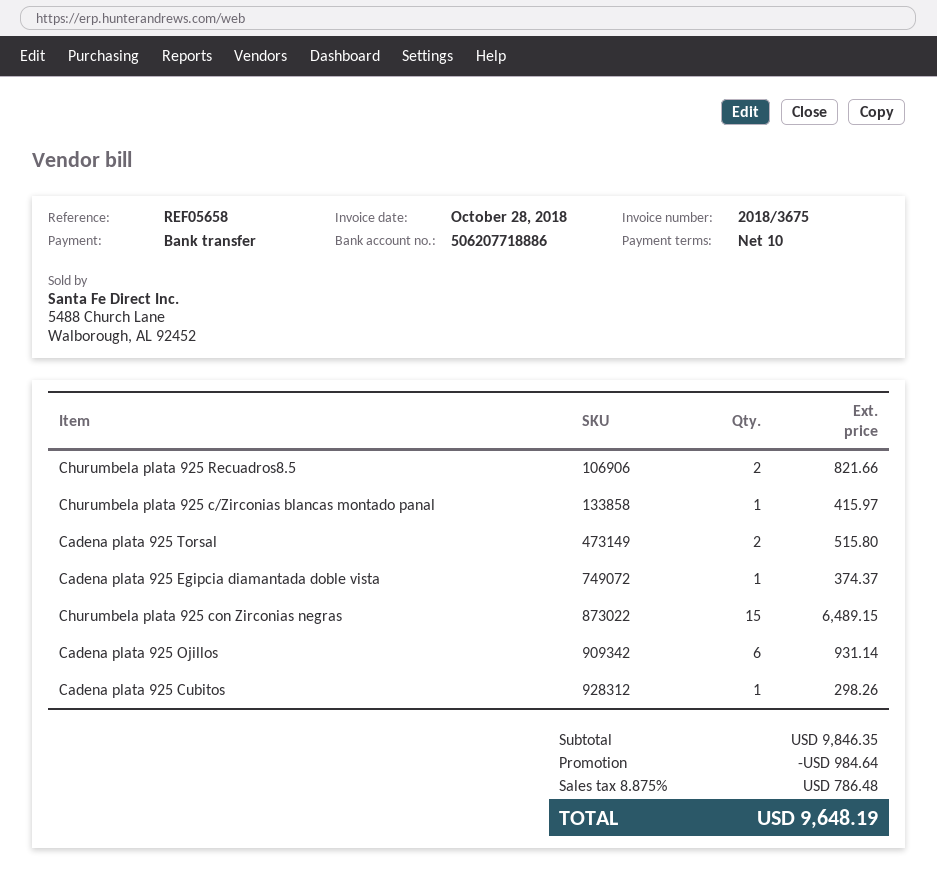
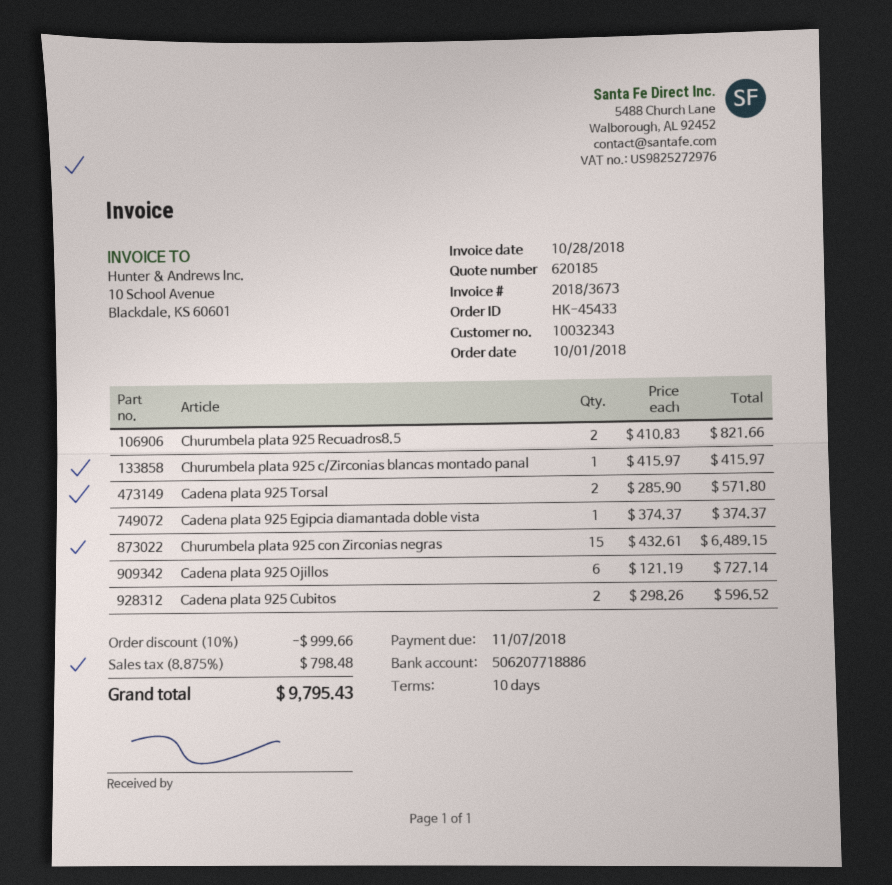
invoice number: 2018/3675 -> 2018/3673
Cadena plata 925 Torsal: 2 for 515.80 -> 2 for 571.80
Cadena plata 925 Ojillos: 6 for 931.14 -> 6 for 727.14
Cadena plata 925 Cubitos: 1 for 298.26 -> 2 for 596.52
discount: 984.64 -> 999.66
tax: 8.875% = 786.48 -> 8.875% = 798.48
total: 9648.19 -> 9795.43

